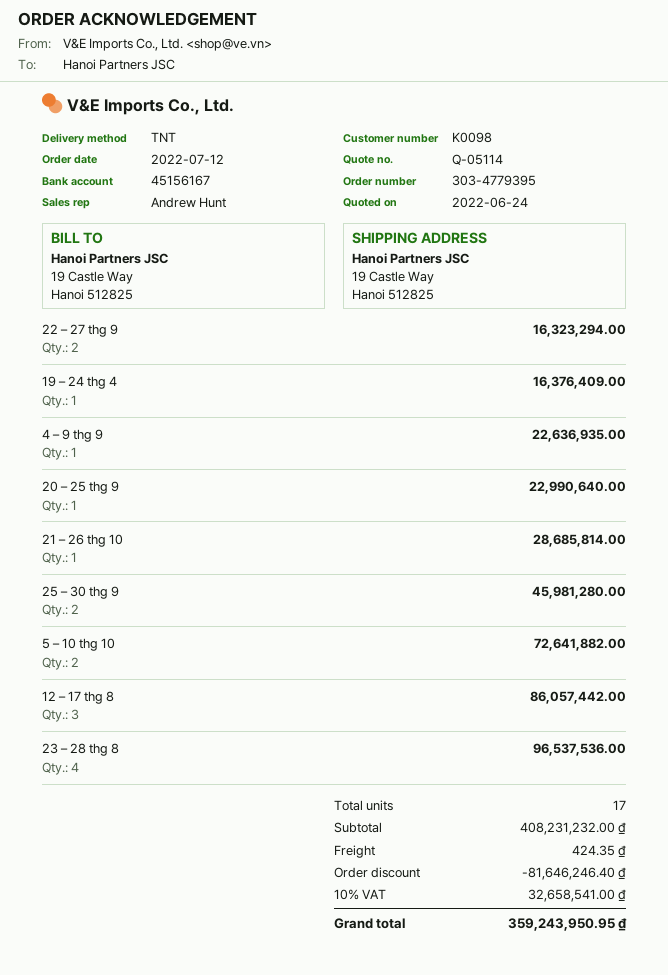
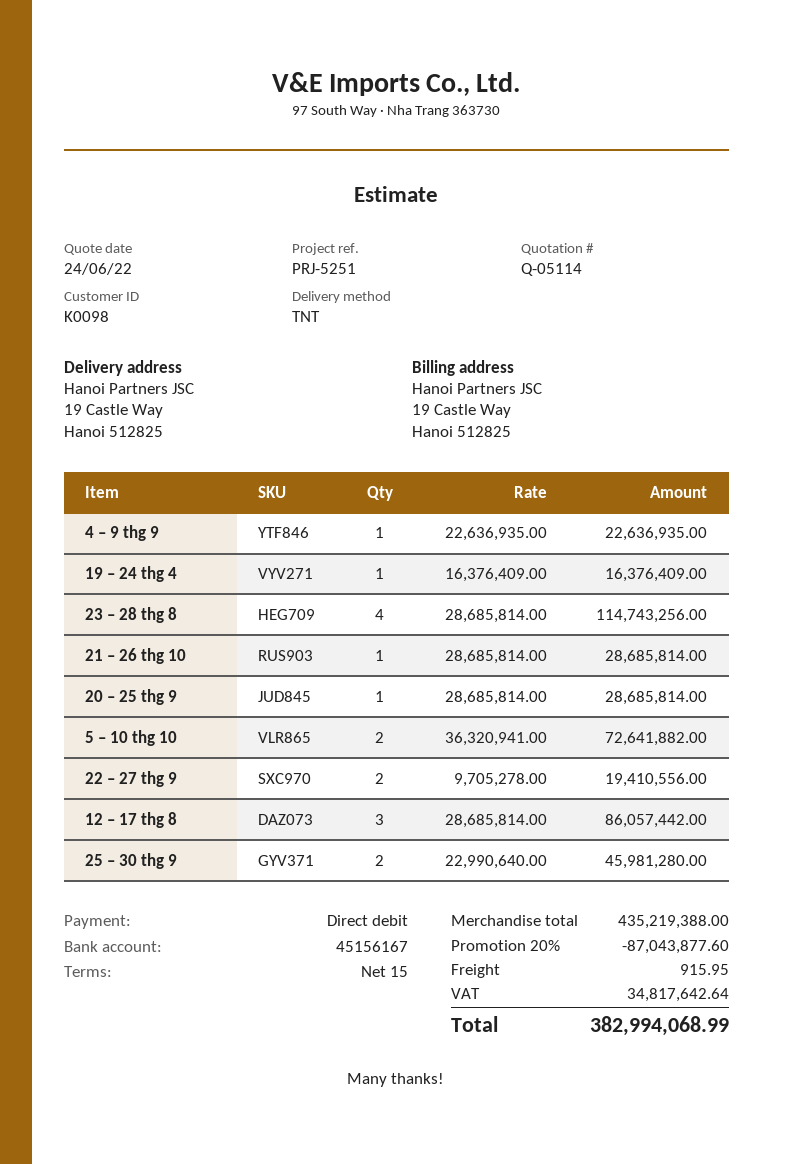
22 – 27 thg 9: 2 for 16323294.00 -> 2 for 19410556.00
20 – 25 thg 9: 1 for 22990640.00 -> 1 for 28685814.00
23 – 28 thg 8: 4 for 96537536.00 -> 4 for 114743256.00
subtotal: 408231232.00 -> 435219388.00
discount: 81646246.40 -> 87043877.60
shipping: 424.35 -> 915.95
tax: 32658541.00 -> 34817642.64
total: 359243950.95 -> 382994068.99

